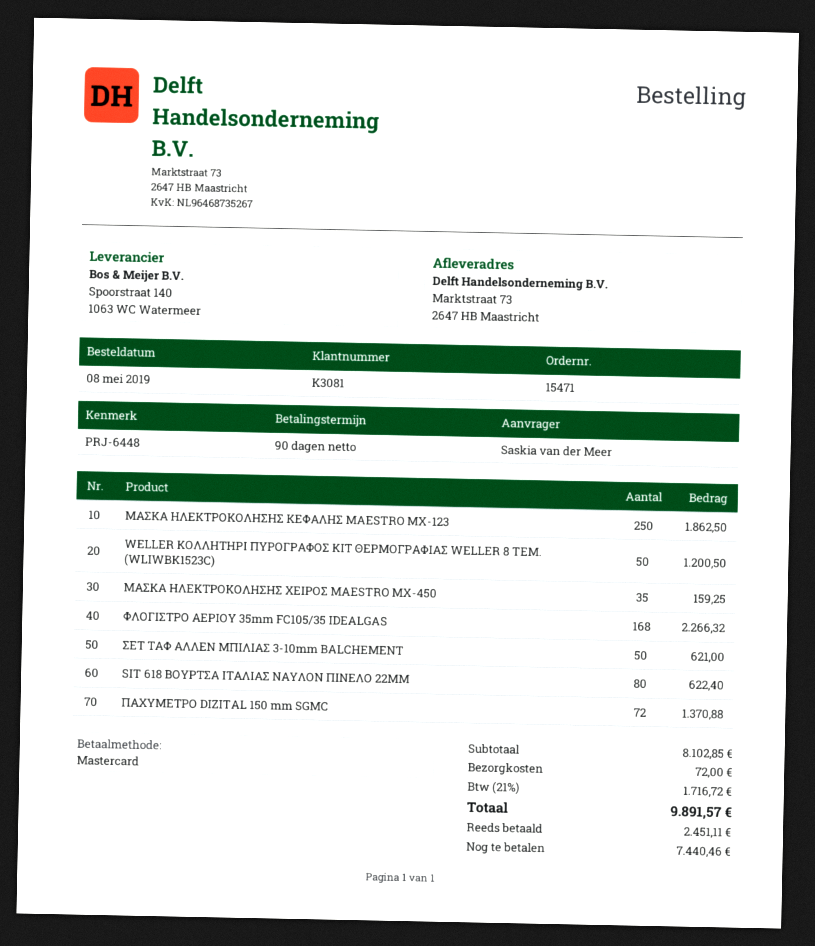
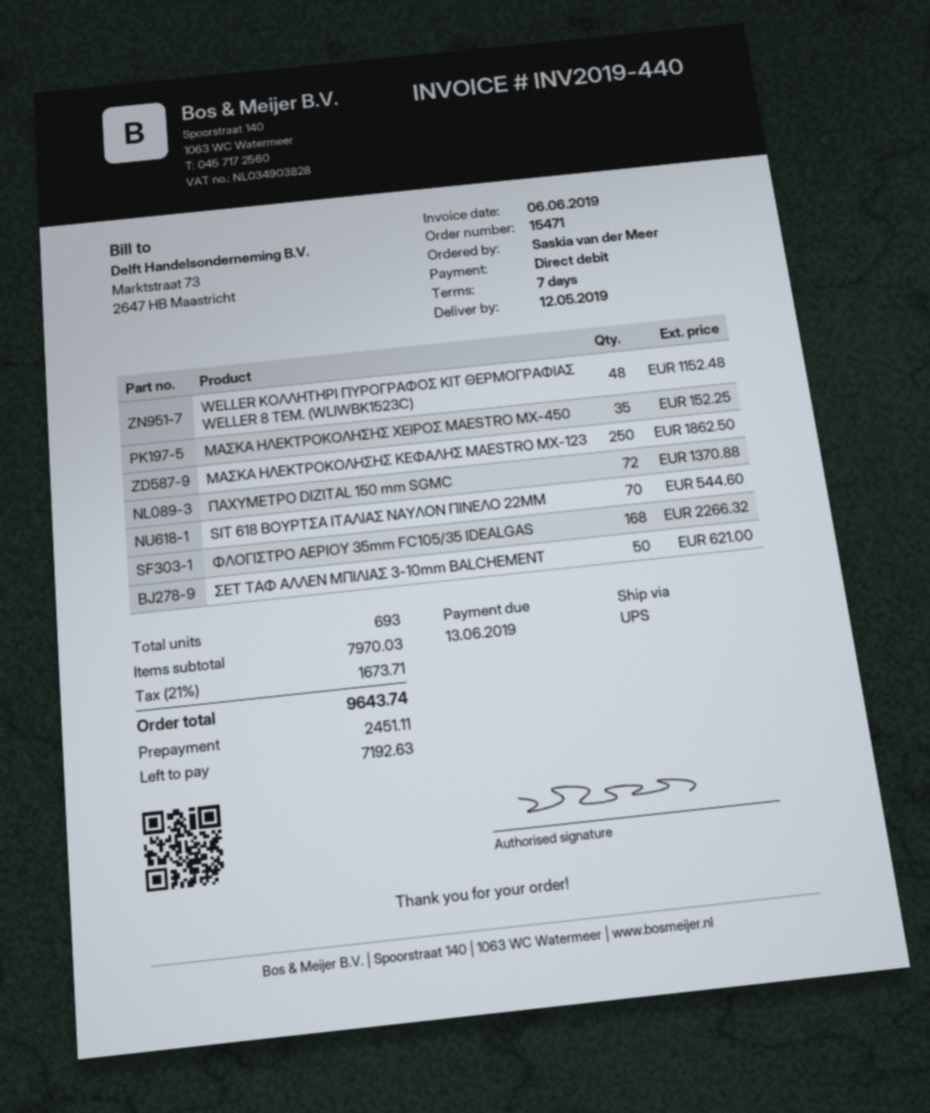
payment terms: 90 days -> 7 days
payment method: Mastercard -> direct debit
WELLER ΚΟΛΛΗΤΗΡΙ ΠΥΡΟΓΡΑΦΟΣ ΚΙΤ ΘΕΡΜΟΓΡΑΦΙΑΣ WELLER 8 TEM. (WLIWBK1523C): 50 for 1200.50 -> 48 for 1152.48
ΜΑΣΚΑ ΗΛΕΚΤΡΟΚΟΛΗΣΗΣ ΧΕΙΡΟΣ MAESTRO MX-450: 35 for 159.25 -> 35 for 152.25
SIT 618 ΒΟΥΡΤΣΑ ΙΤΑΛΙΑΣ ΝΑΥΛΟΝ ΠΙΝΕΛΟ 22ΜΜ: 80 for 622.40 -> 70 for 544.60
subtotal: 8102.85 -> 7970.03
shipping: 72.00 -> none
tax: 21% = 1716.72 -> 21% = 1673.71
total: 9891.57 -> 9643.74
balance: 7440.46 -> 7192.63

